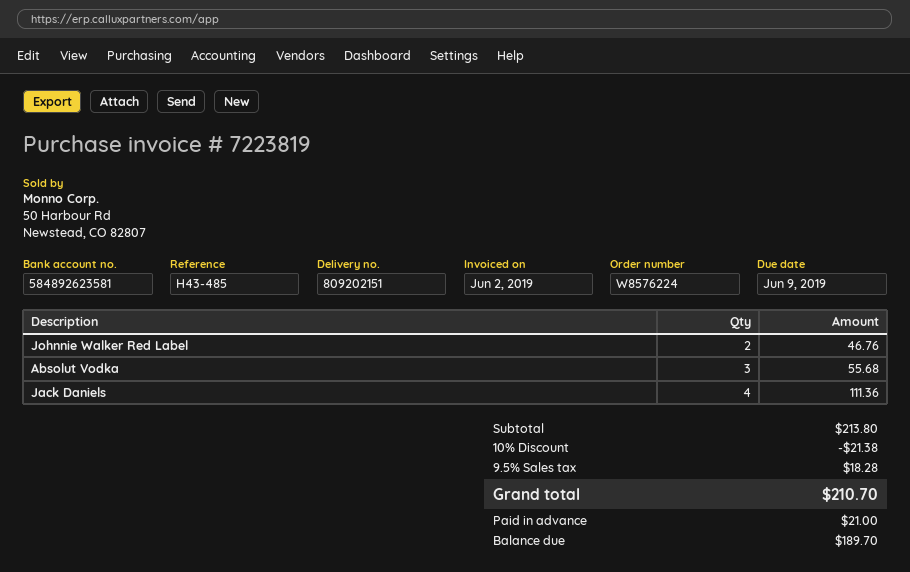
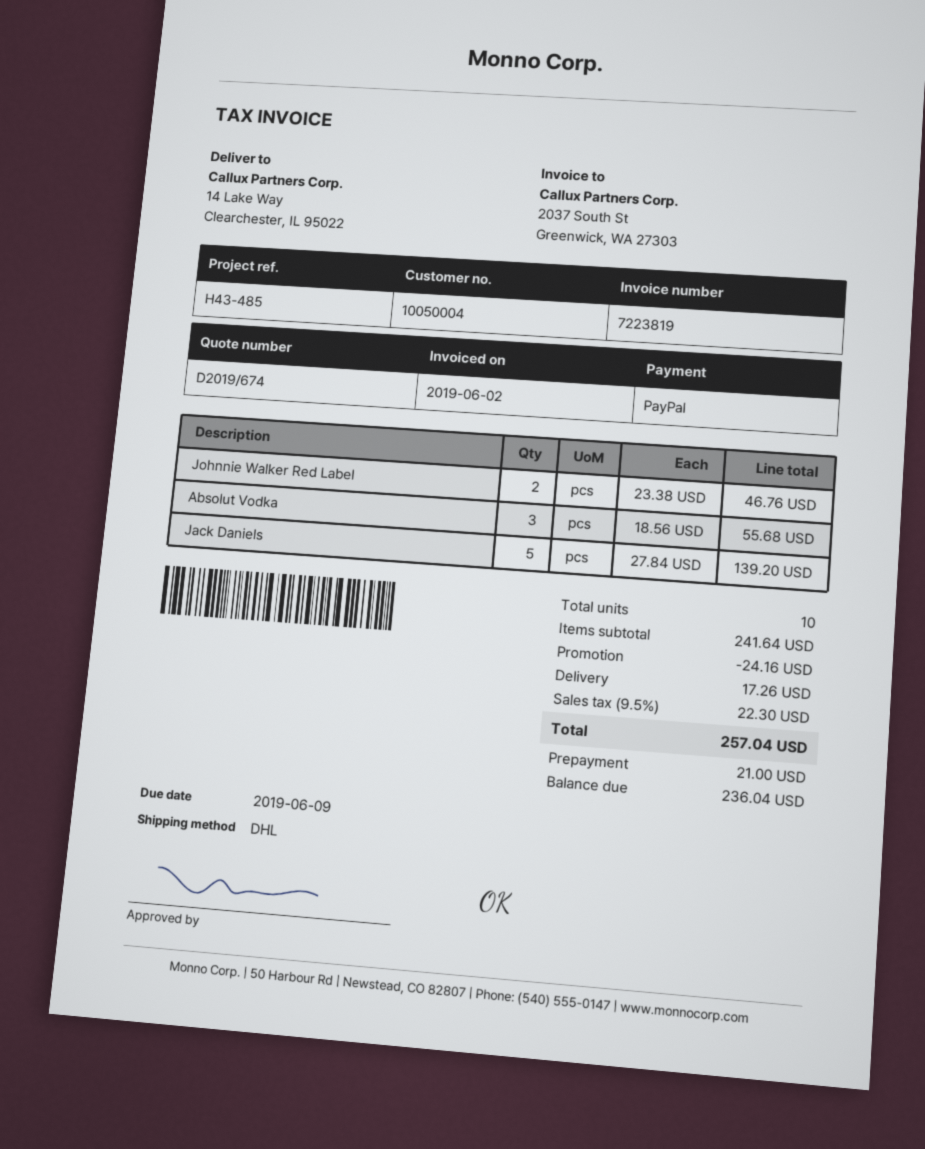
Jack Daniels: 4 for 111.36 -> 5 for 139.20
subtotal: 213.80 -> 241.64
discount: 21.38 -> 24.16
shipping: none -> 17.26
tax: 9.5% = 18.28 -> 9.5% = 22.30
total: 210.70 -> 257.04
balance: 189.70 -> 236.04

